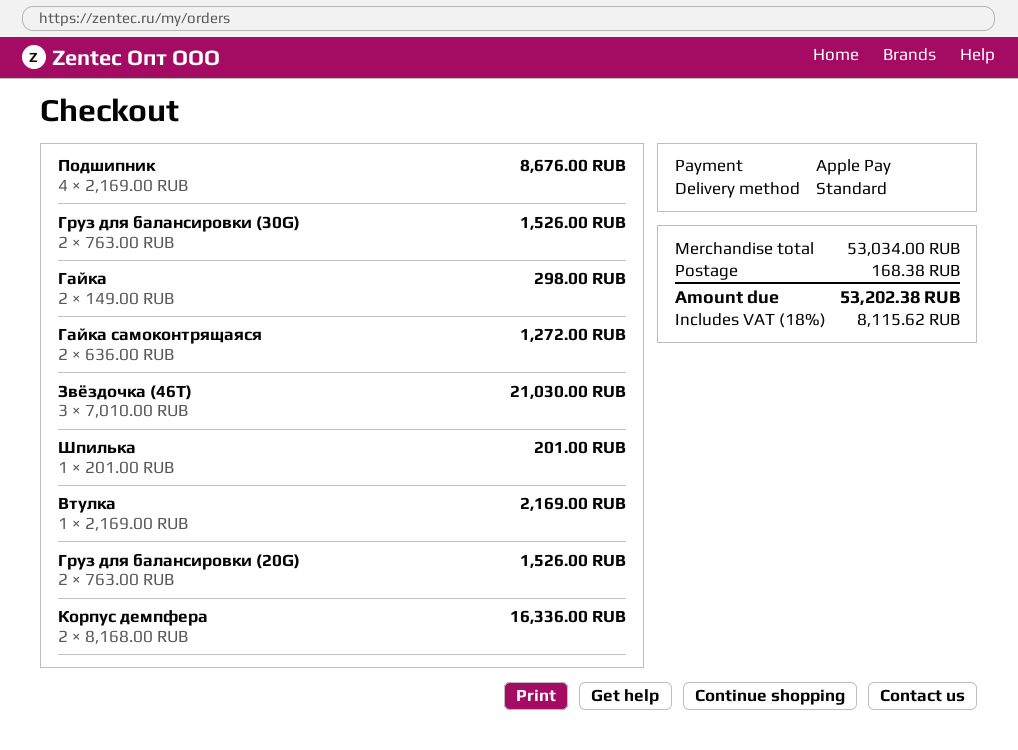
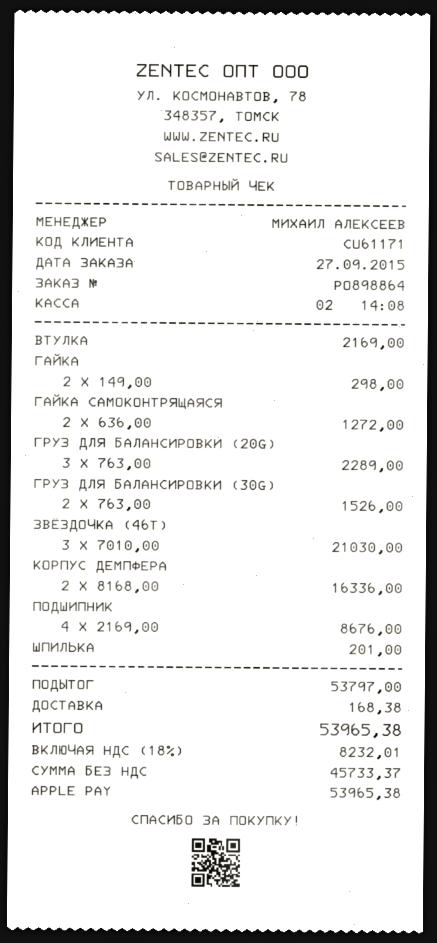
Груз для балансировки (20G): 2 x 763.00 = 1526.00 -> 3 x 763.00 = 2289.00
subtotal: 53034.00 -> 53797.00
tax: 18% = 8115.62 -> 18% = 8232.01
total: 53202.38 -> 53965.38

